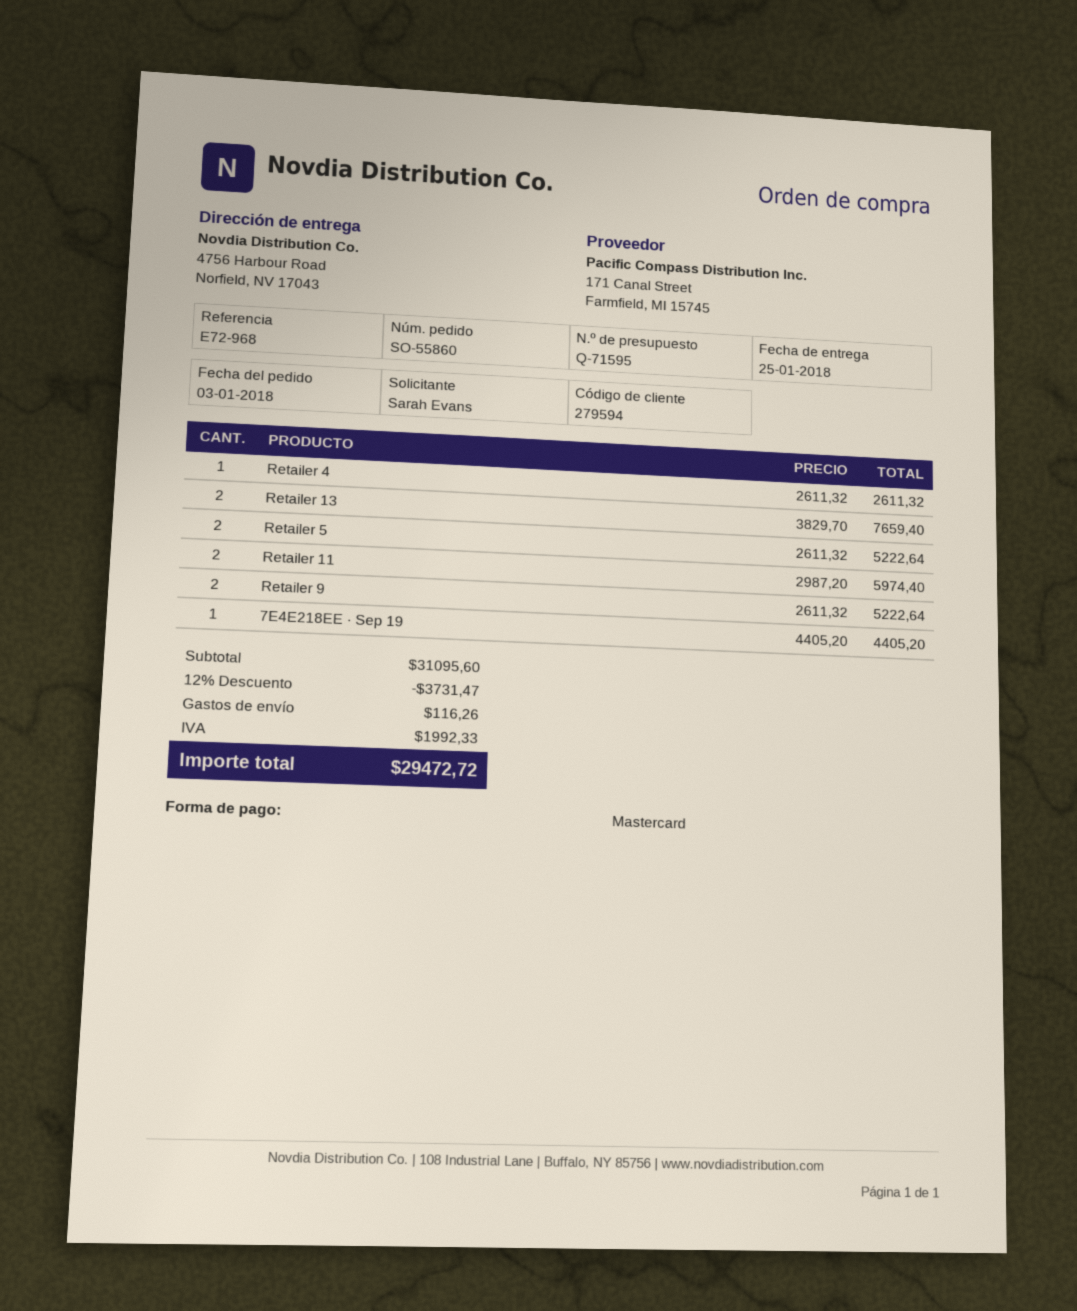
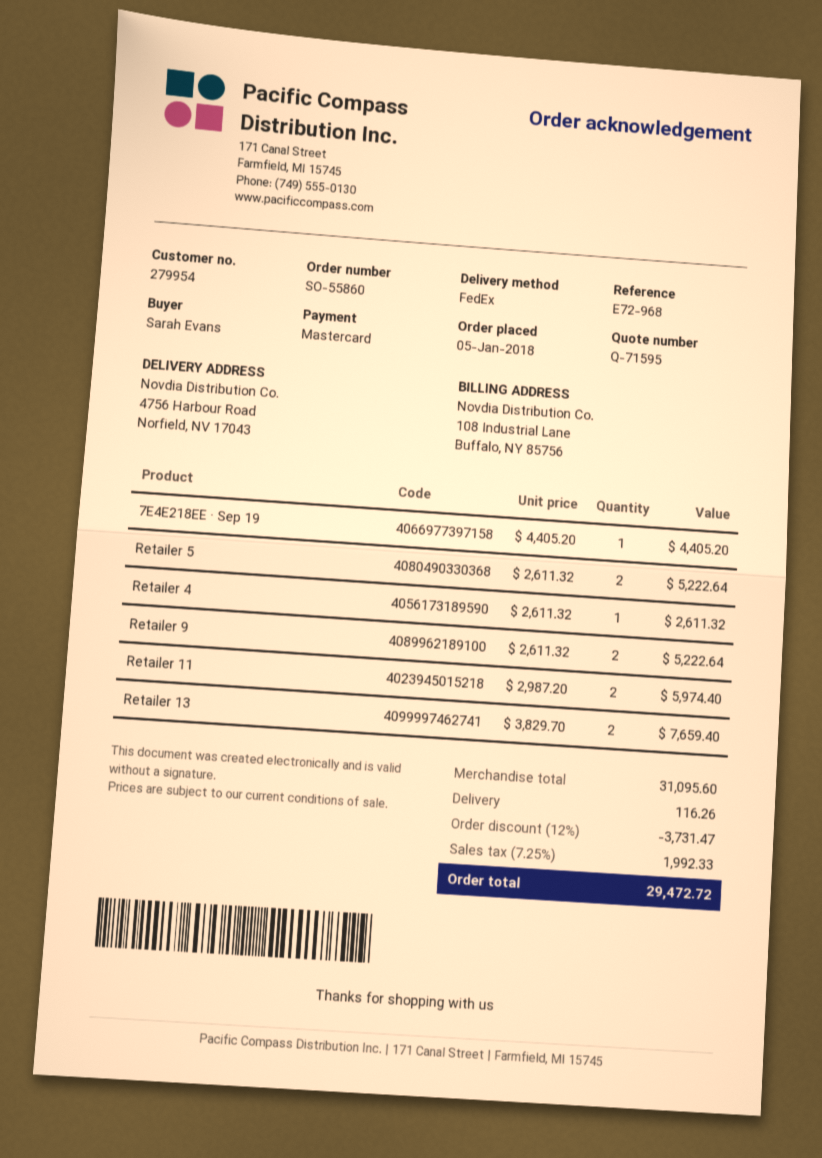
order date: 2018-01-03 -> 2018-01-05
customer number: 279594 -> 279954

